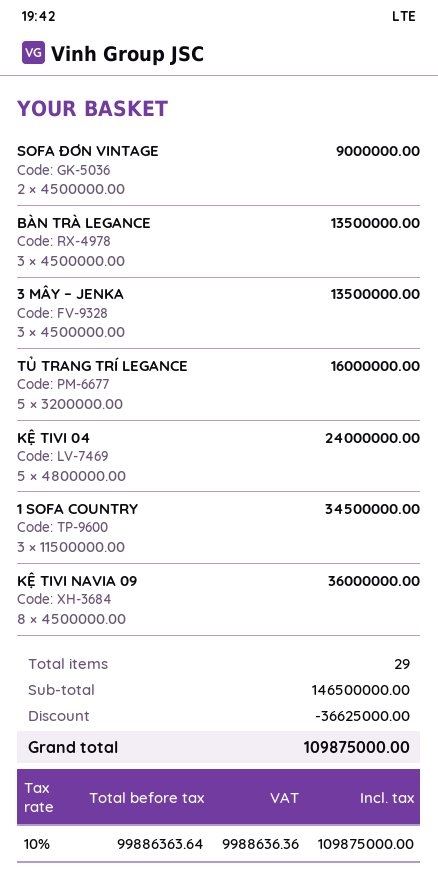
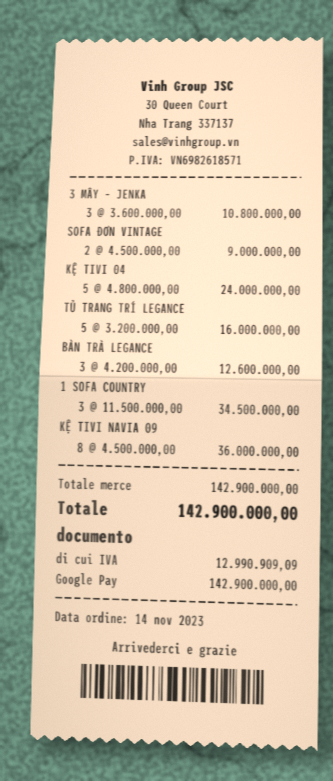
BÀN TRÀ LEGANCE: 3 x 4500000.00 = 13500000.00 -> 3 x 4200000.00 = 12600000.00
3 MÂY – JENKA: 3 x 4500000.00 = 13500000.00 -> 3 x 3600000.00 = 10800000.00
subtotal: 146500000.00 -> 142900000.00
discount: 36625000.00 -> none
tax: 9988636.36 -> 12990909.09
total: 109875000.00 -> 142900000.00

